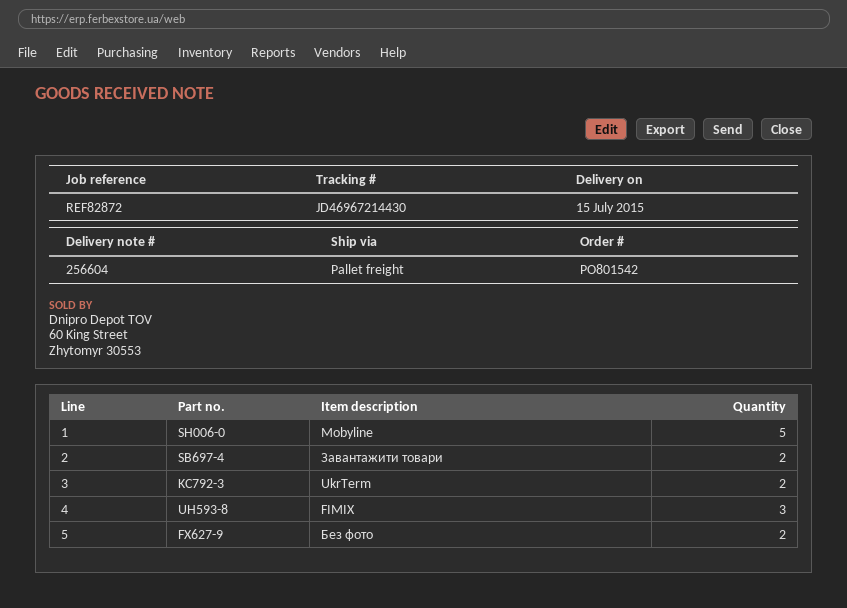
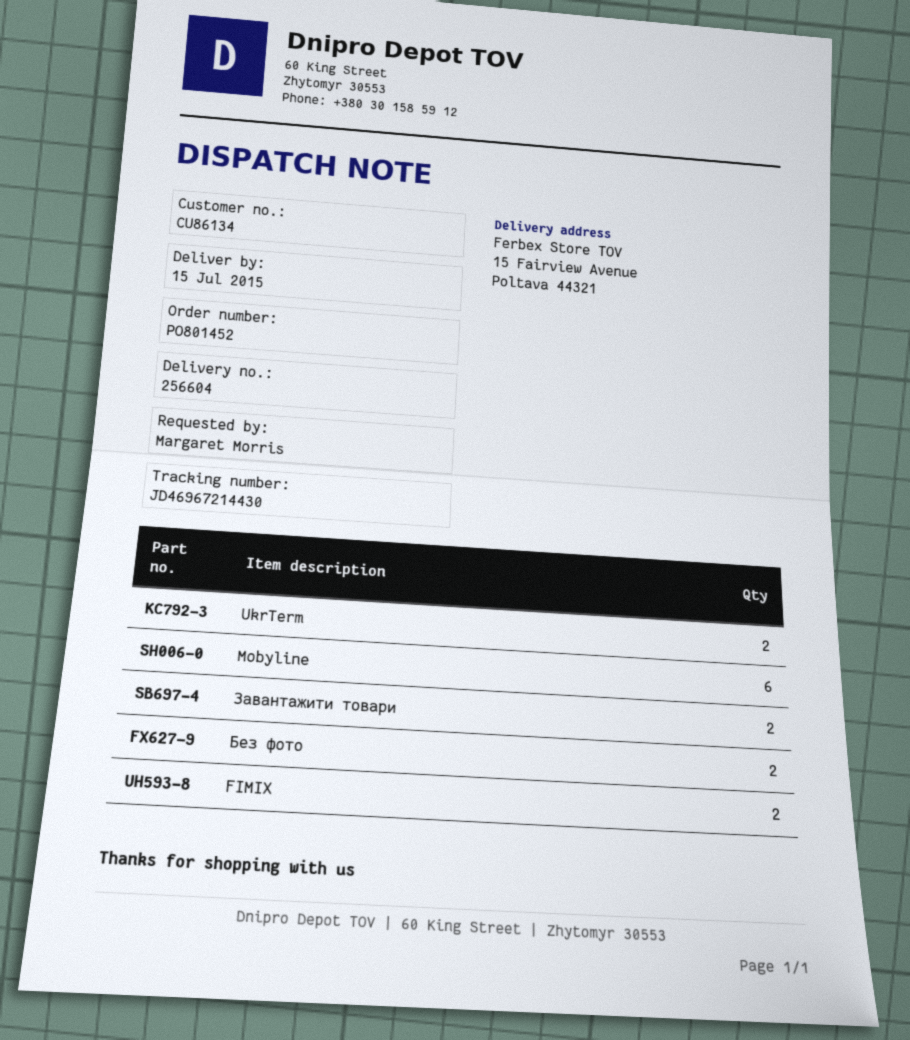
order number: PO801542 -> PO801452
Mobyline: 5 -> 6
FIMIX: 3 -> 2

